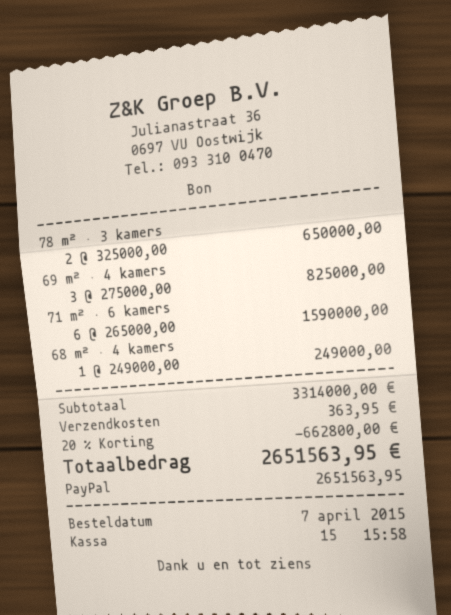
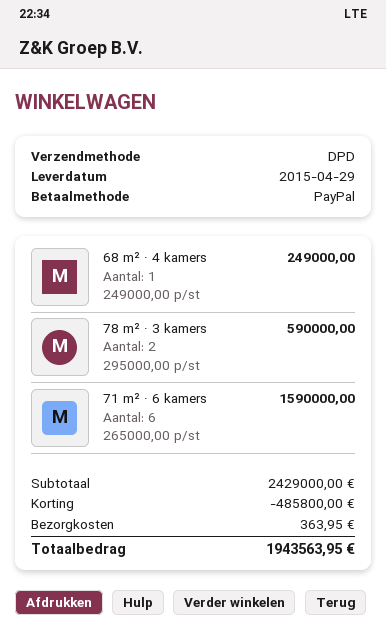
78 m² · 3 kamers: 2 x 325000.00 = 650000.00 -> 2 x 295000.00 = 590000.00
69 m² · 4 kamers: 3 x 275000.00 = 825000.00 -> none
subtotal: 3314000.00 -> 2429000.00
discount: 662800.00 -> 485800.00
total: 2651563.95 -> 1943563.95

